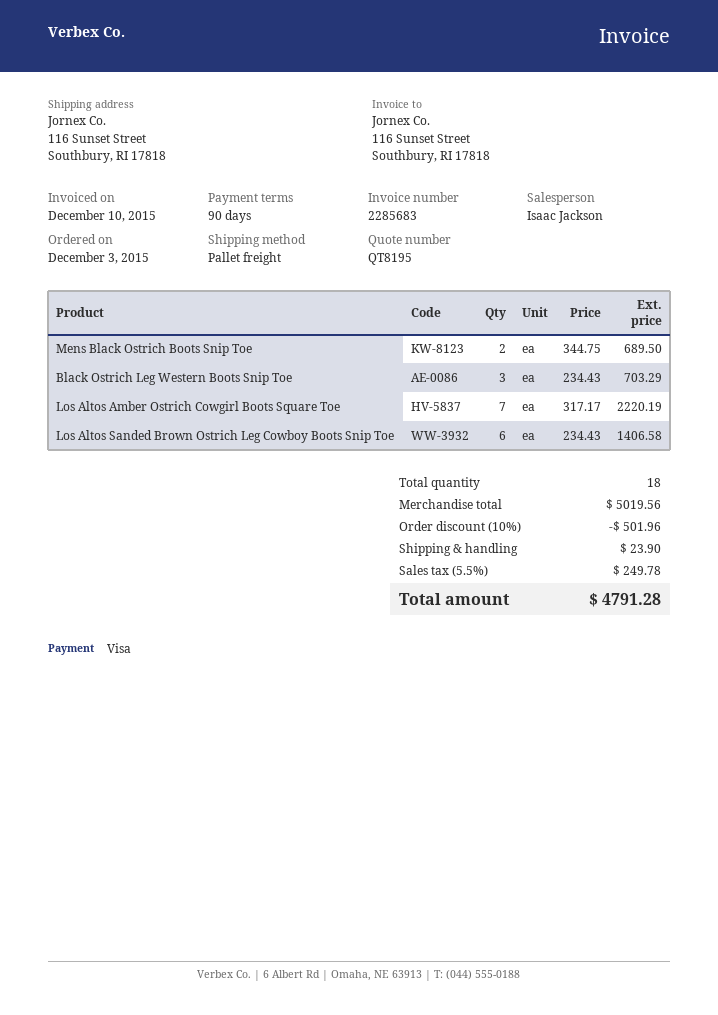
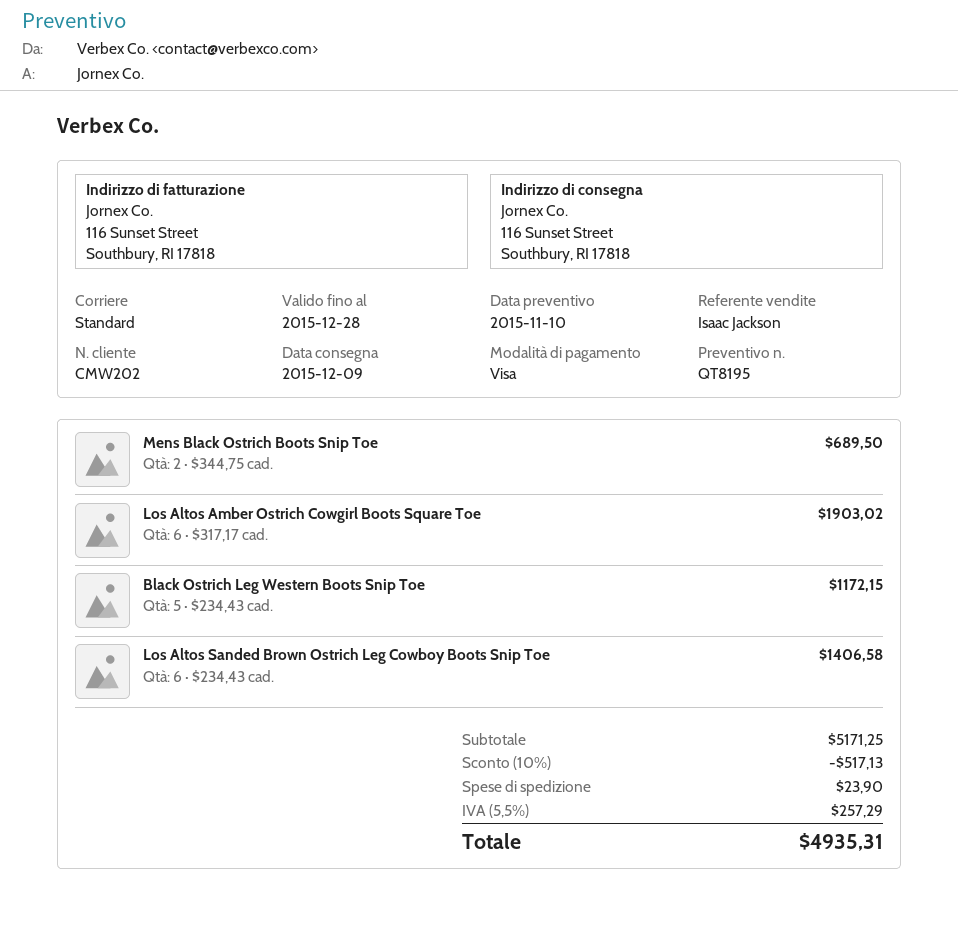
shipping method: pallet freight -> standard
Black Ostrich Leg Western Boots Snip Toe: 3 x 234.43 = 703.29 -> 5 x 234.43 = 1172.15
Los Altos Amber Ostrich Cowgirl Boots Square Toe: 7 x 317.17 = 2220.19 -> 6 x 317.17 = 1903.02
subtotal: 5019.56 -> 5171.25
discount: 10% = 501.96 -> 10% = 517.13
tax: 5.5% = 249.78 -> 5.5% = 257.29
total: 4791.28 -> 4935.31

